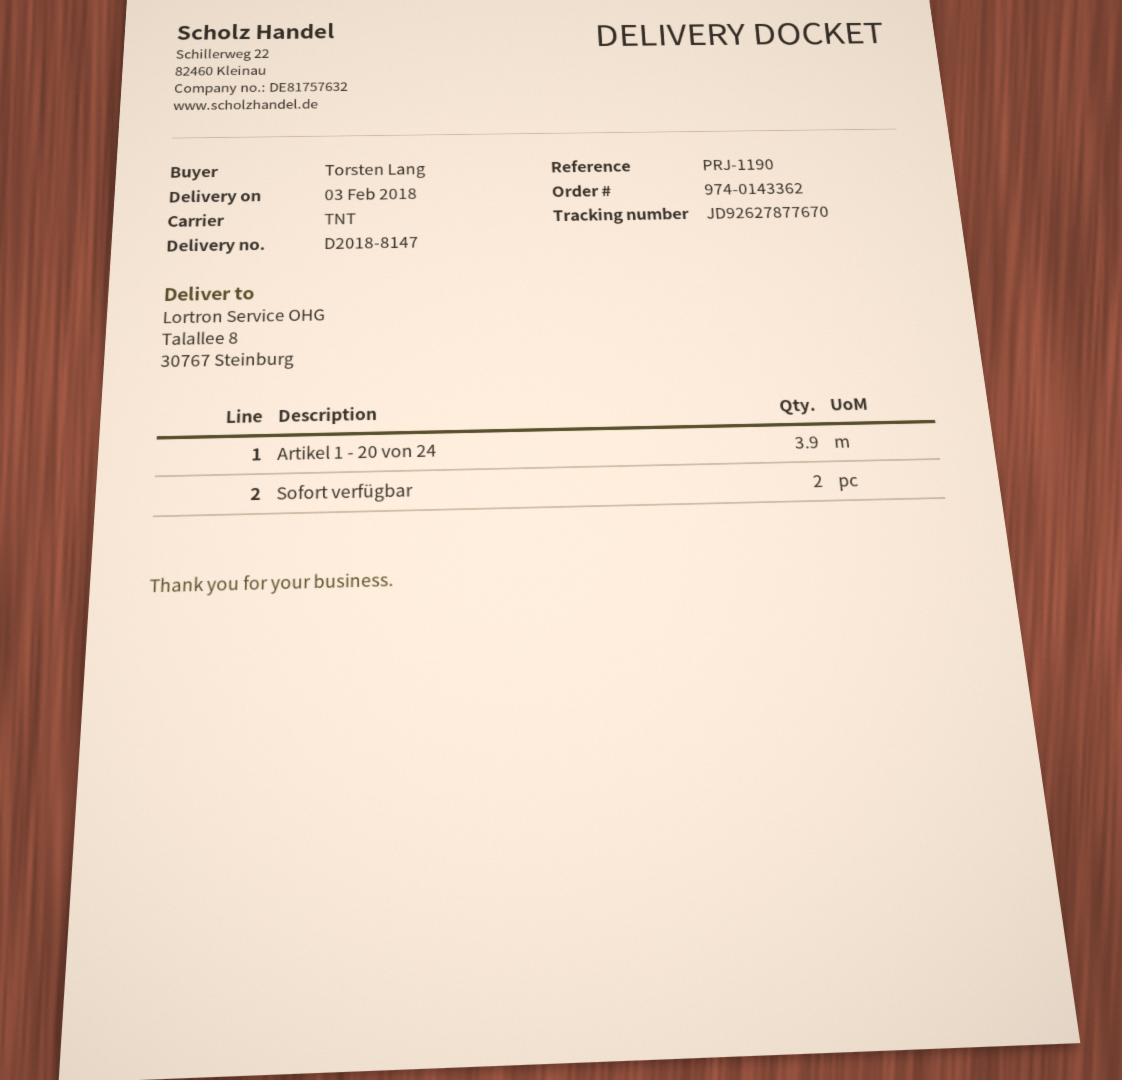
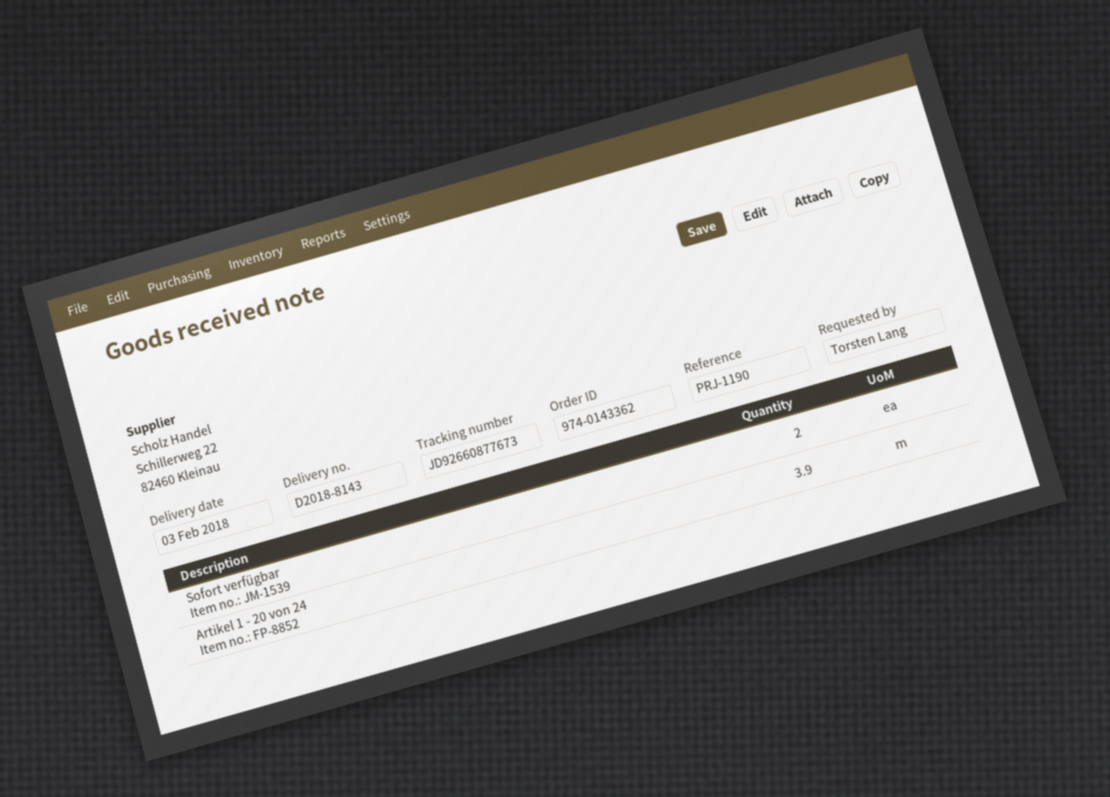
delivery note number: D2018-8147 -> D2018-8143
tracking number: JD92627877670 -> JD92660877673

